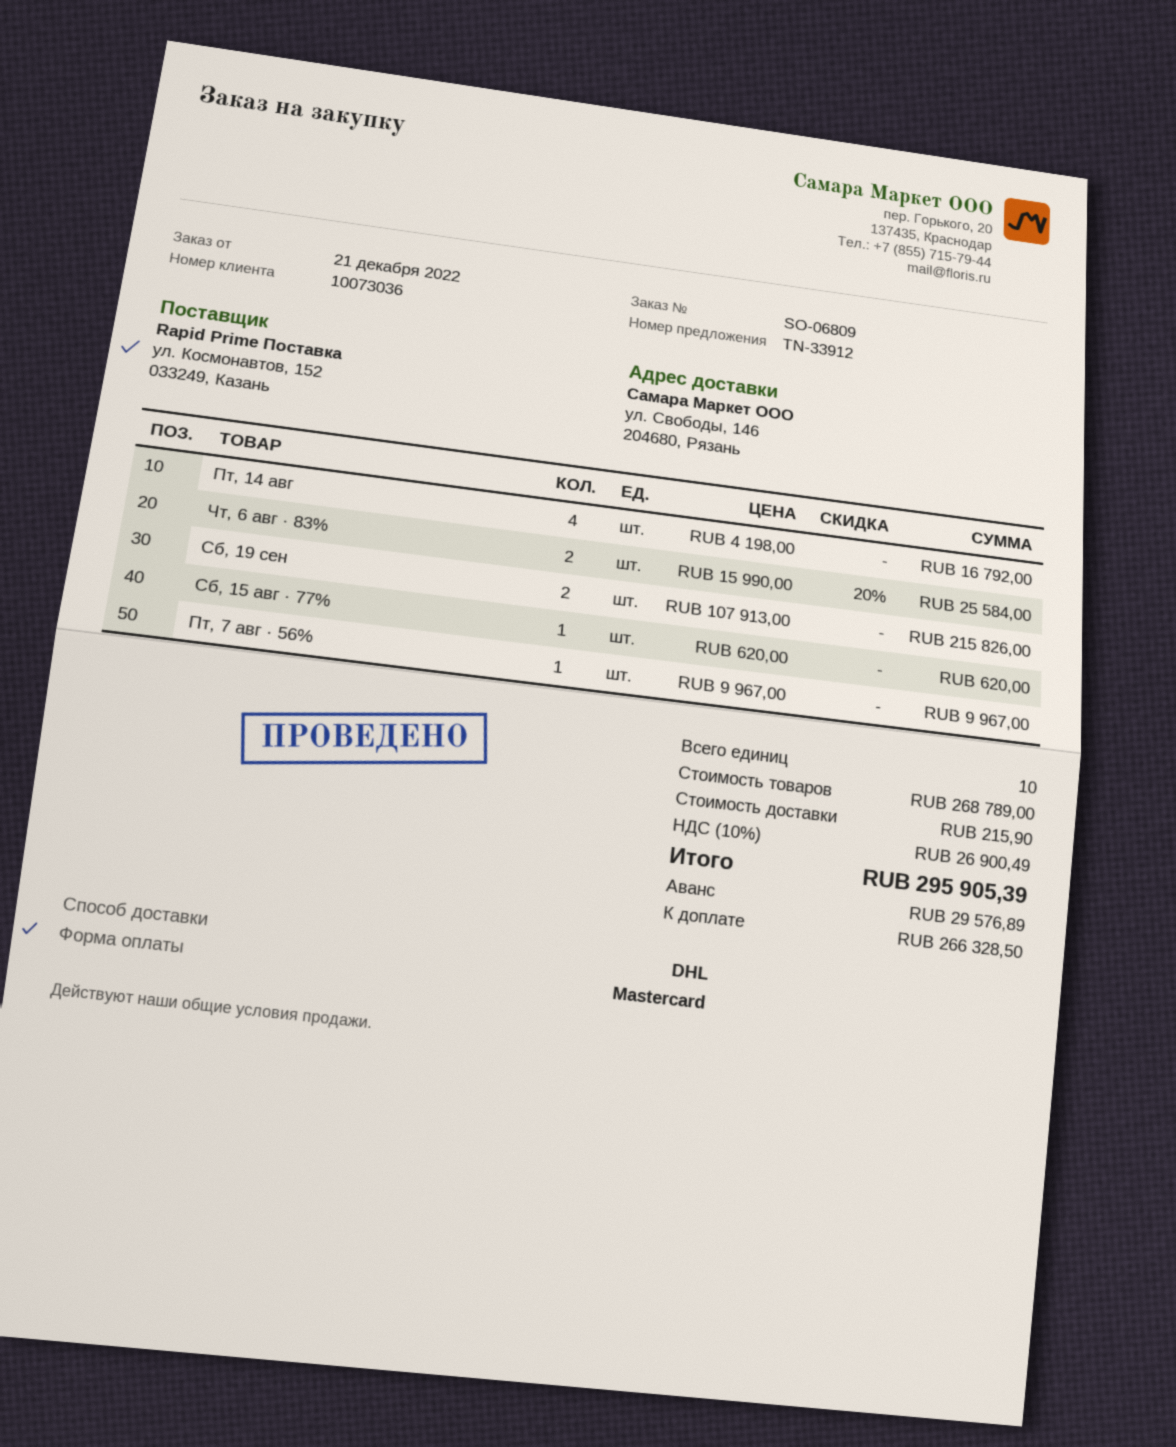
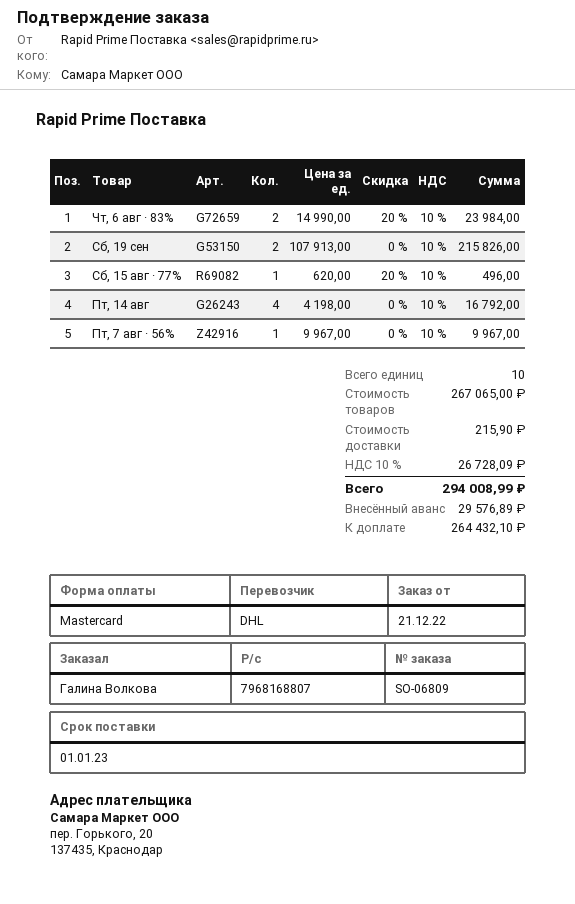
Чт, 6 авг · 83%: 2 x 15990.00 - 20% = 25584.00 -> 2 x 14990.00 - 20% = 23984.00
Сб, 15 авг · 77%: 1 x 620.00 = 620.00 -> 1 x 620.00 - 20% = 496.00
subtotal: 268789.00 -> 267065.00
tax: 10% = 26900.49 -> 10% = 26728.09
total: 295905.39 -> 294008.99
balance: 266328.50 -> 264432.10

